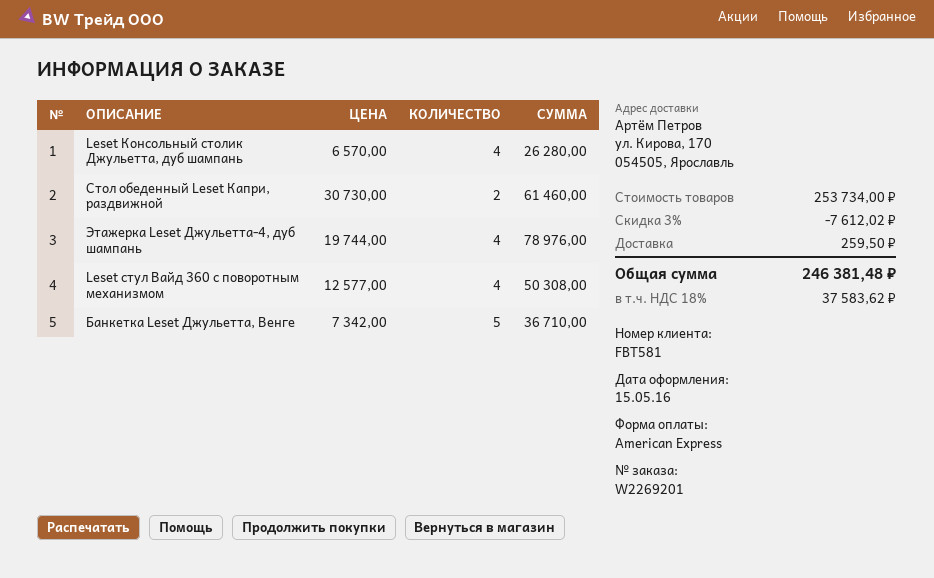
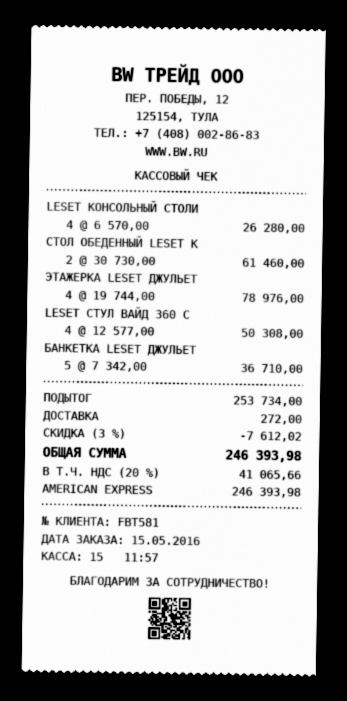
shipping: 259.50 -> 272.00
tax: 18% = 37583.62 -> 20% = 41065.66
total: 246381.48 -> 246393.98

